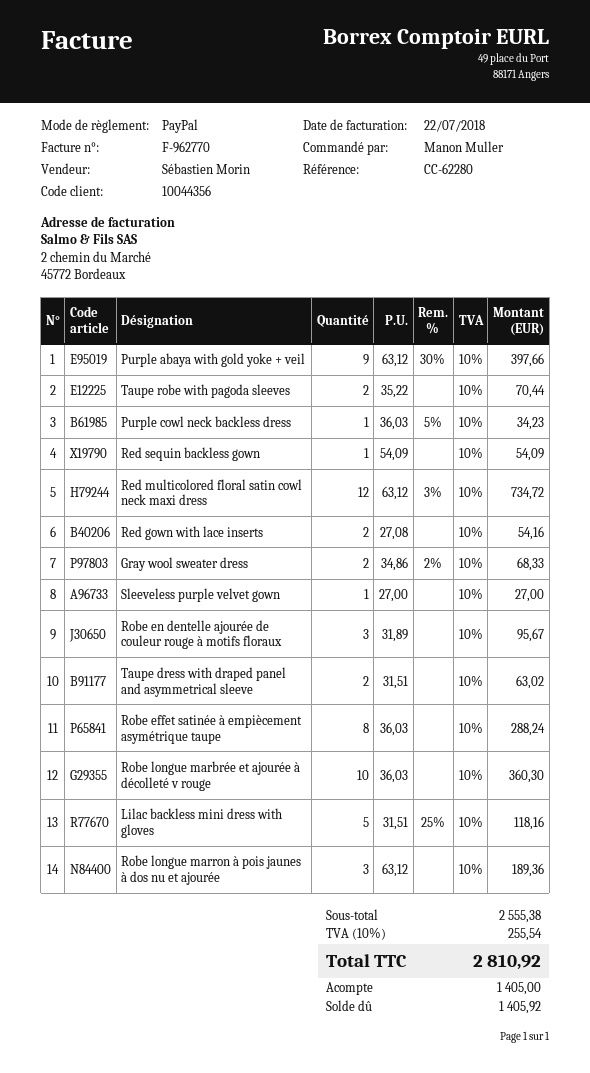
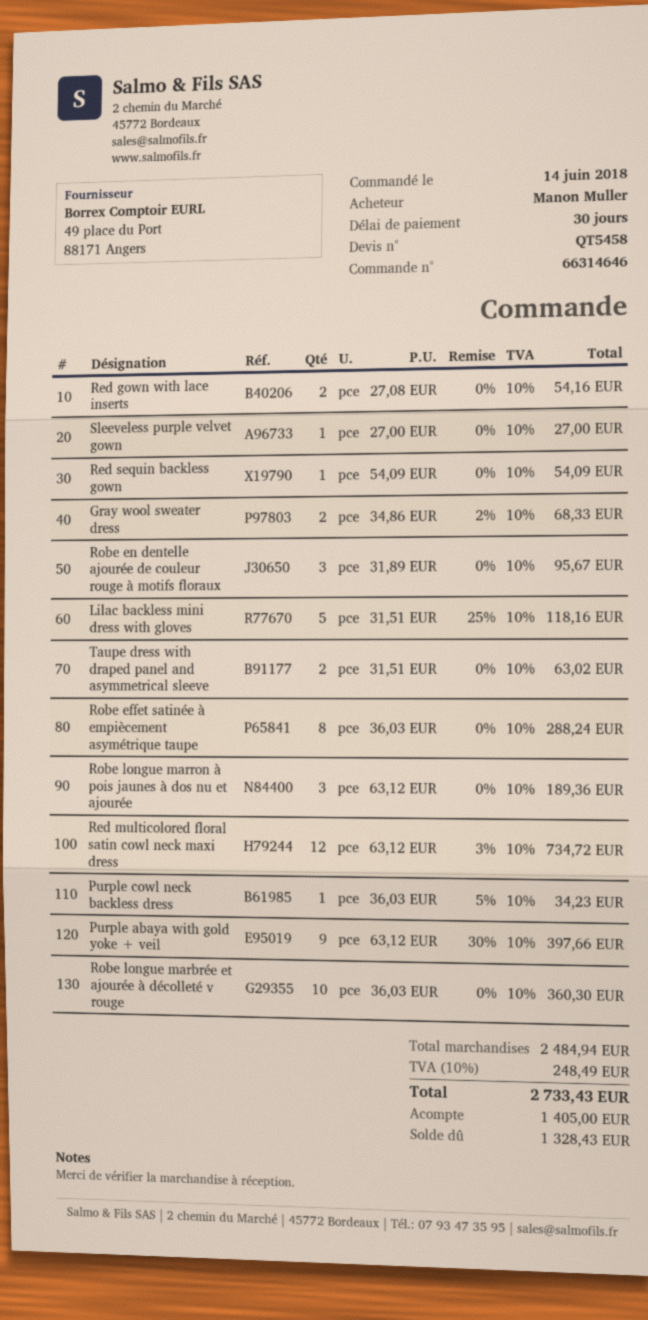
Taupe robe with pagoda sleeves: 2 x 35.22 = 70.44 -> none
subtotal: 2555.38 -> 2484.94
tax: 10% = 255.54 -> 10% = 248.49
total: 2810.92 -> 2733.43
balance: 1405.92 -> 1328.43

